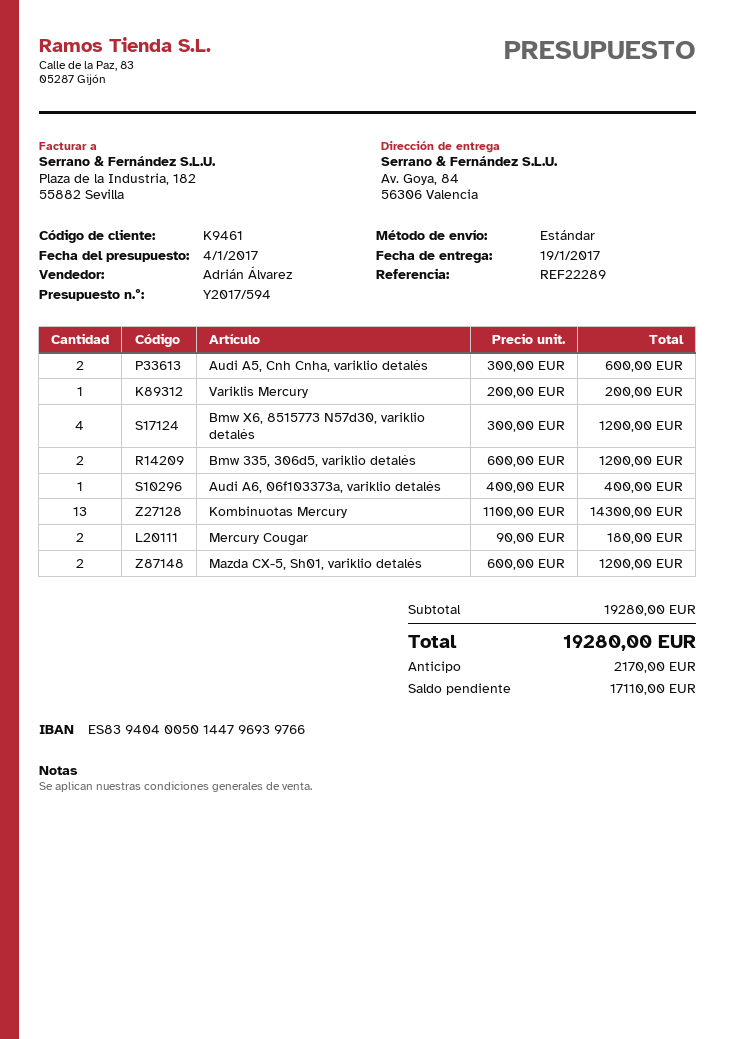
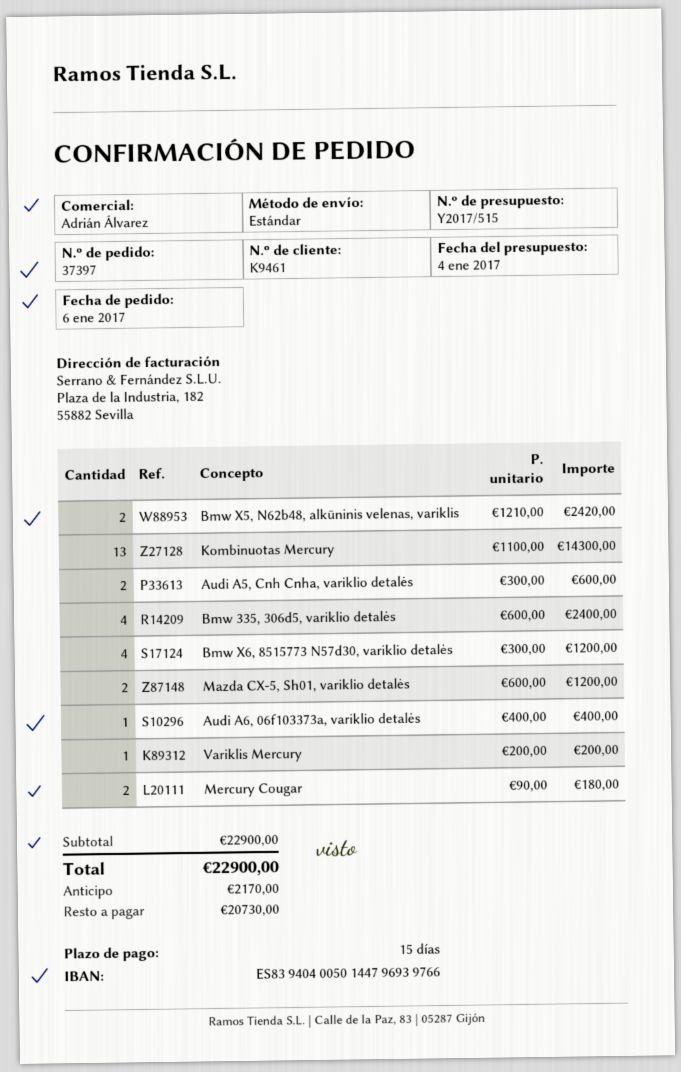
quote number: Y2017/594 -> Y2017/515
Bmw 335, 306d5, variklio detalės: 2 x 600.00 = 1200.00 -> 4 x 600.00 = 2400.00
Bmw X5, N62b48, alkūninis velenas, variklis: none -> 2 x 1210.00 = 2420.00
subtotal: 19280.00 -> 22900.00
total: 19280.00 -> 22900.00
balance: 17110.00 -> 20730.00

